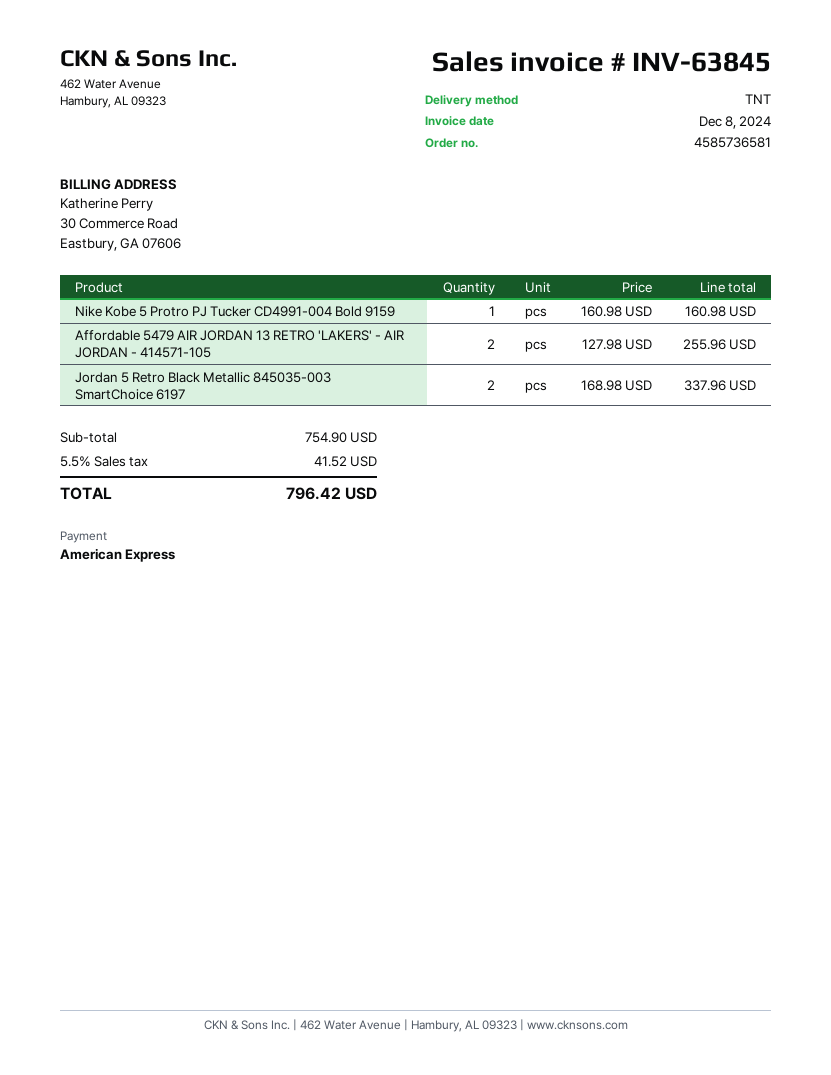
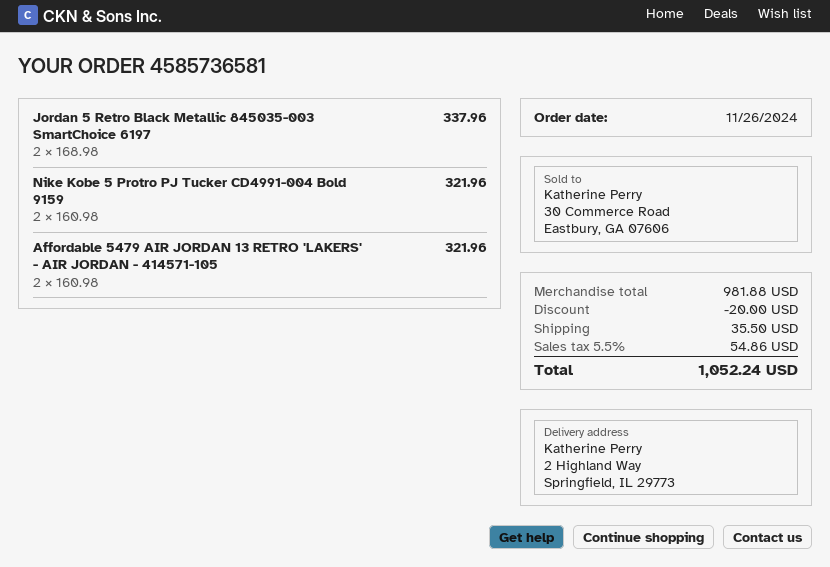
Nike Kobe 5 Protro PJ Tucker CD4991-004 Bold 9159: 1 x 160.98 = 160.98 -> 2 x 160.98 = 321.96
Affordable 5479 AIR JORDAN 13 RETRO 'LAKERS' - AIR JORDAN - 414571-105: 2 x 127.98 = 255.96 -> 2 x 160.98 = 321.96
subtotal: 754.90 -> 981.88
discount: none -> 20.00
shipping: none -> 35.50
tax: 5.5% = 41.52 -> 5.5% = 54.86
total: 796.42 -> 1052.24

